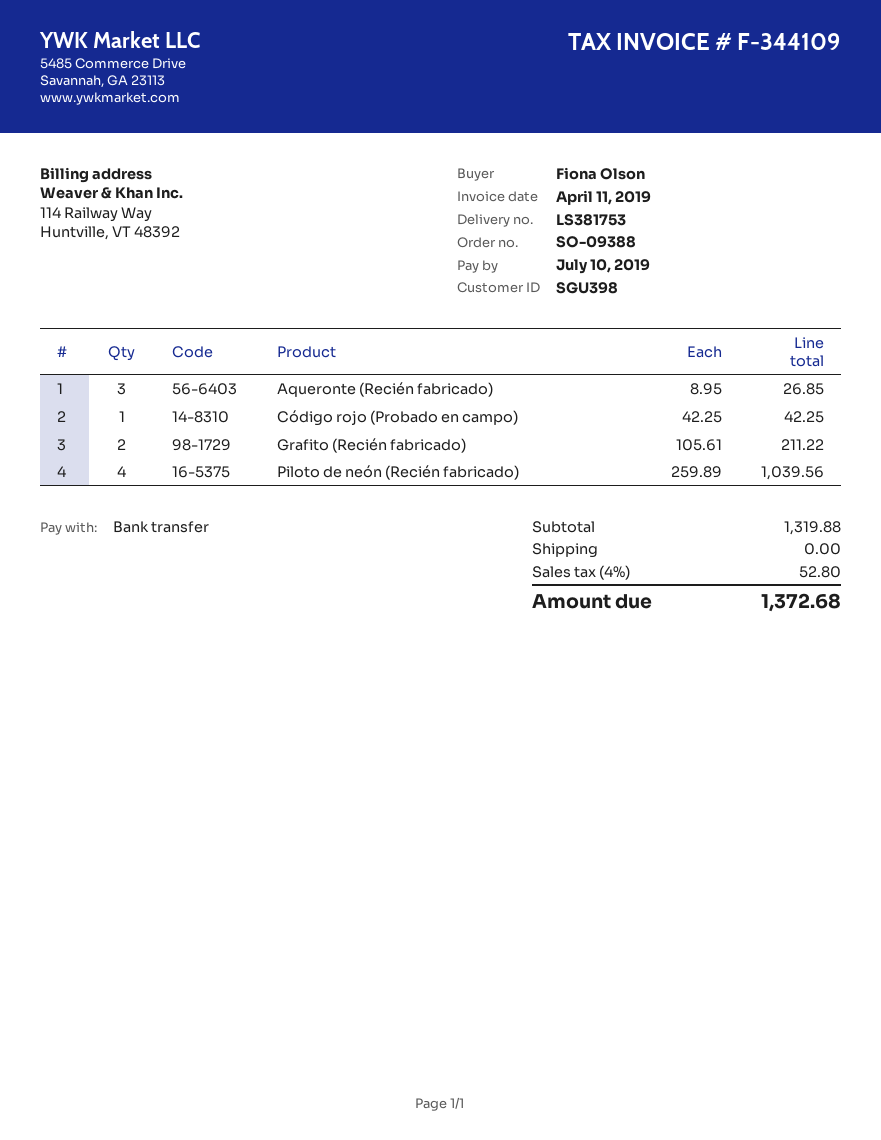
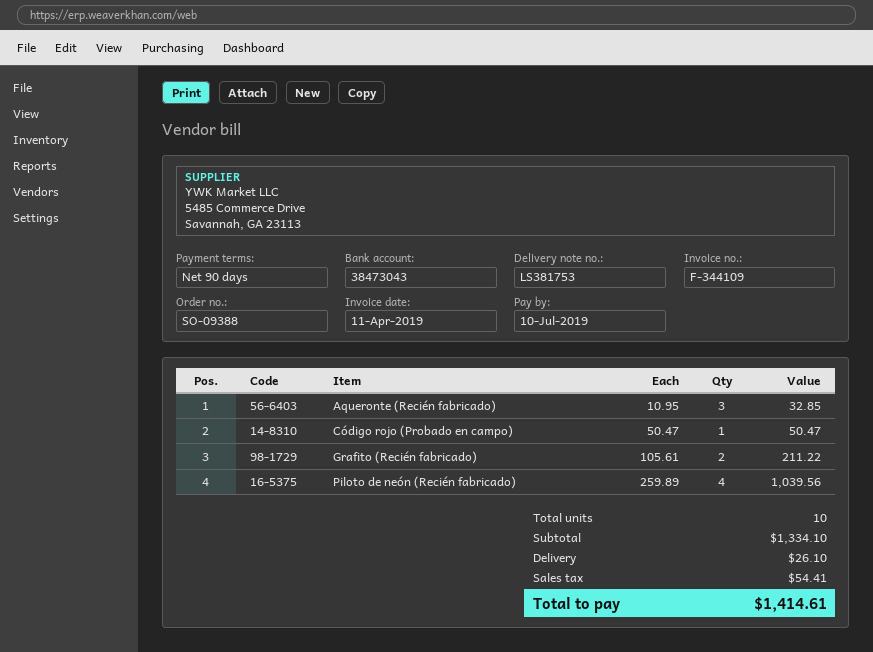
Aqueronte (Recién fabricado): 3 x 8.95 = 26.85 -> 3 x 10.95 = 32.85
Código rojo (Probado en campo): 1 x 42.25 = 42.25 -> 1 x 50.47 = 50.47
subtotal: 1319.88 -> 1334.10
shipping: 0.00 -> 26.10
tax: 52.80 -> 54.41
total: 1372.68 -> 1414.61

